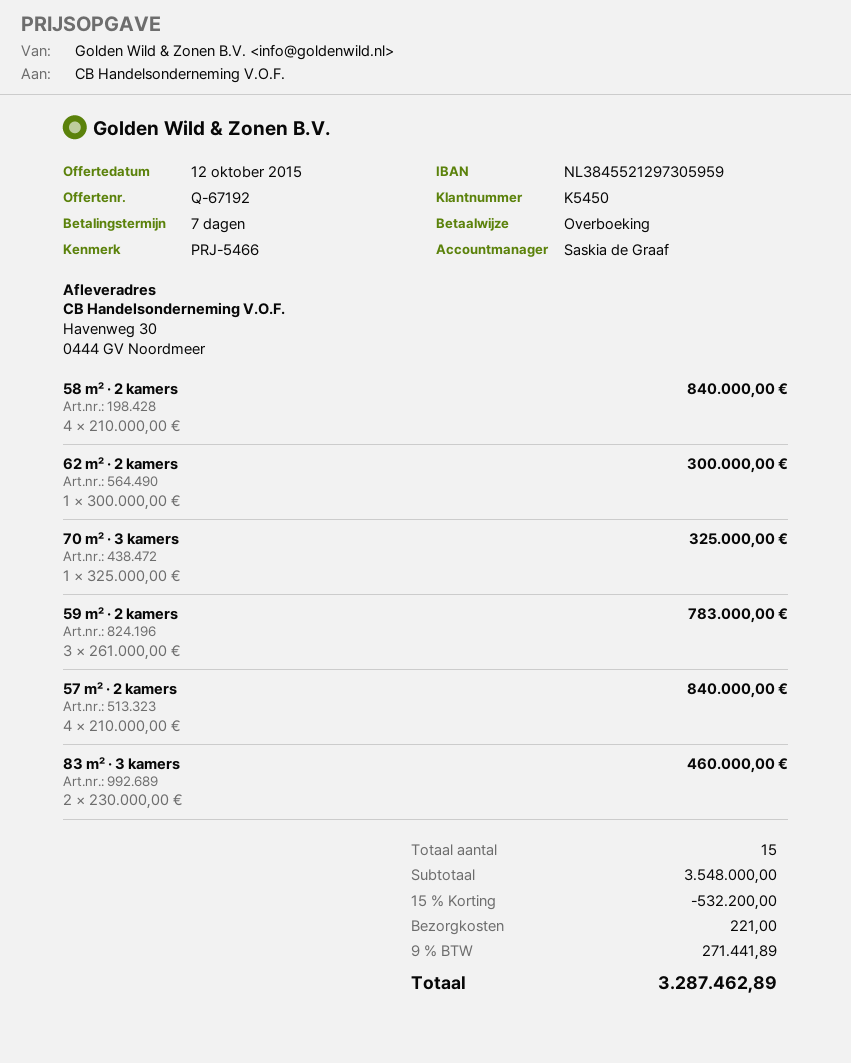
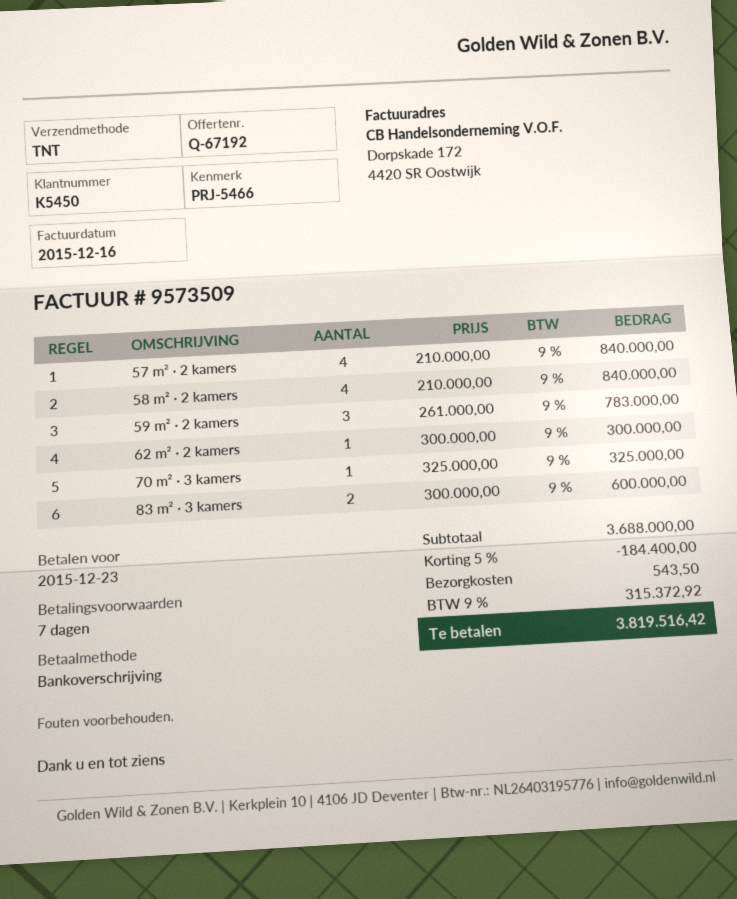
83 m² · 3 kamers: 2 x 230000.00 = 460000.00 -> 2 x 300000.00 = 600000.00
subtotal: 3548000.00 -> 3688000.00
discount: 15% = 532200.00 -> 5% = 184400.00
shipping: 221.00 -> 543.50
tax: 9% = 271441.89 -> 9% = 315372.92
total: 3287462.89 -> 3819516.42

